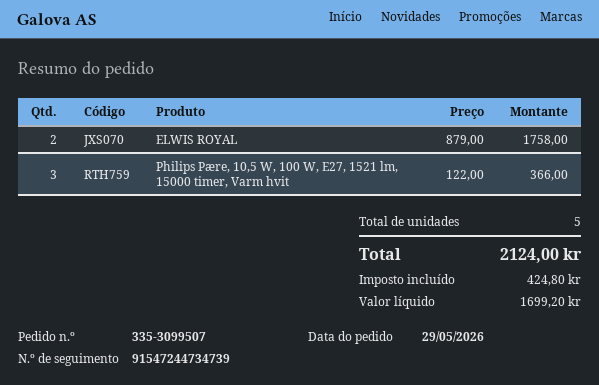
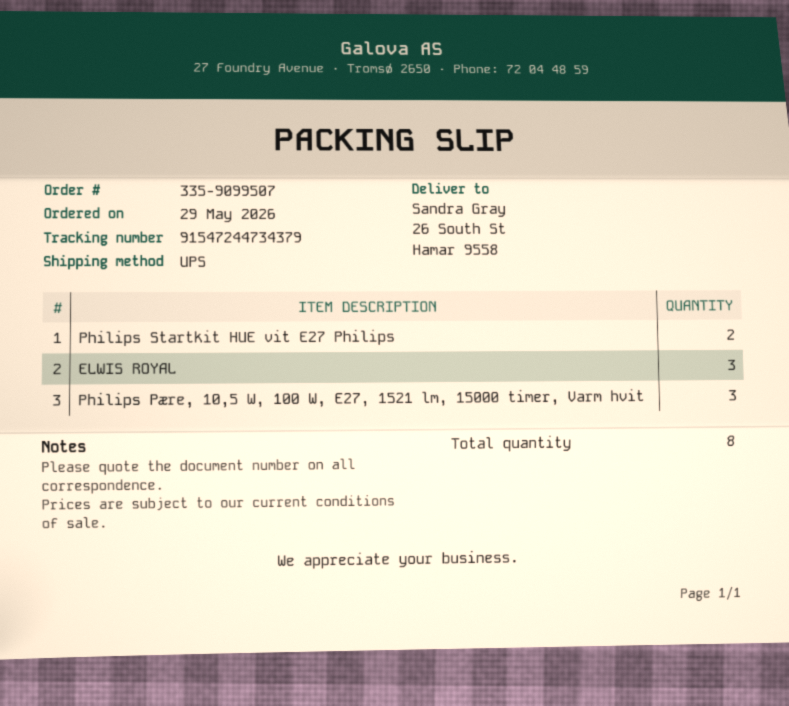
order number: 335-3099507 -> 335-9099507
tracking number: 91547244734739 -> 91547244734379
ELWIS ROYAL: 2 -> 3
Philips Startkit HUE vit E27 Philips: none -> 2
total quantity: 5 -> 8

